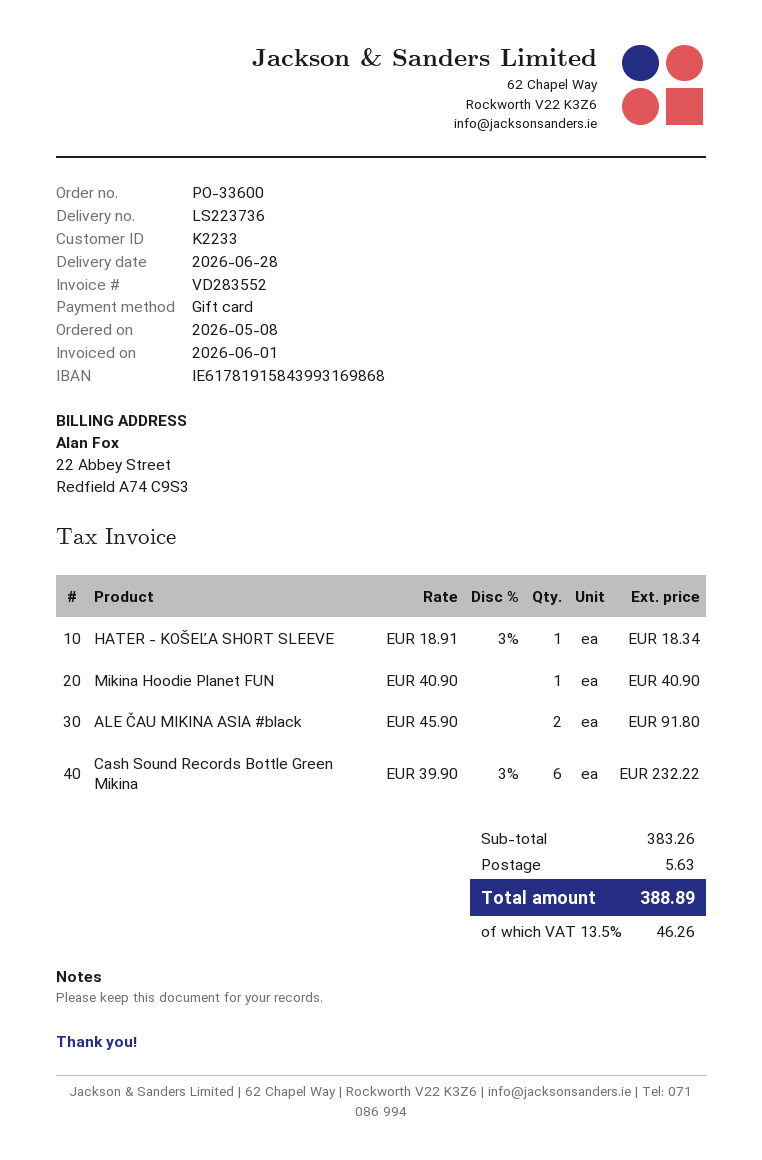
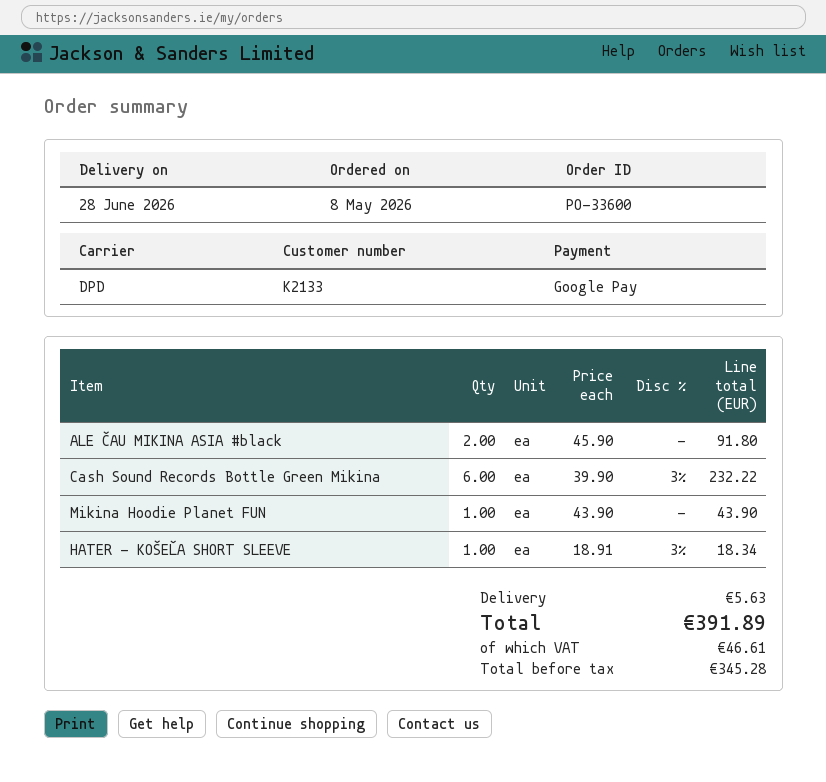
customer number: K2233 -> K2133
payment method: gift card -> Google Pay
Mikina Hoodie Planet FUN: 1 x 40.90 = 40.90 -> 1 x 43.90 = 43.90
tax: 46.26 -> 46.61
total: 388.89 -> 391.89

